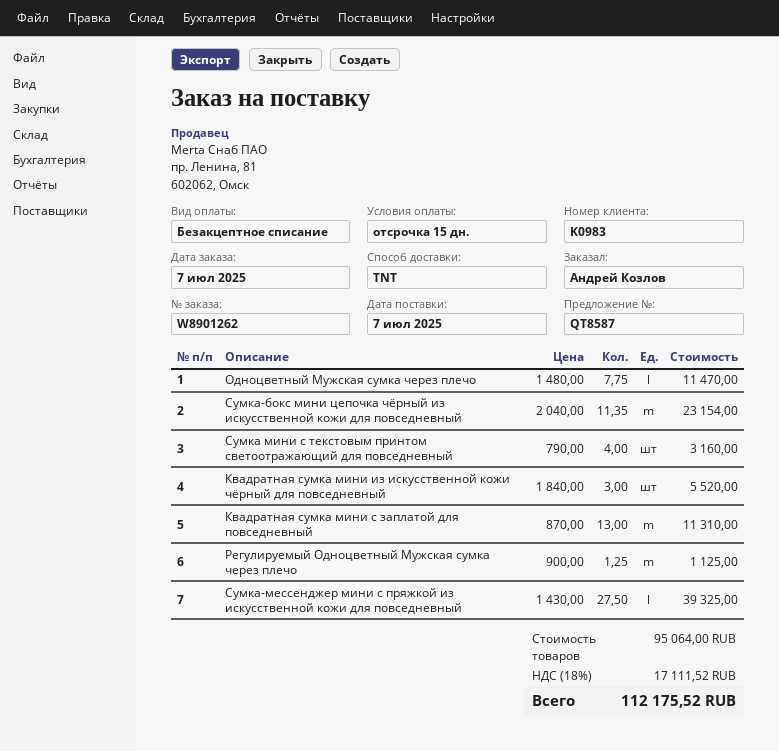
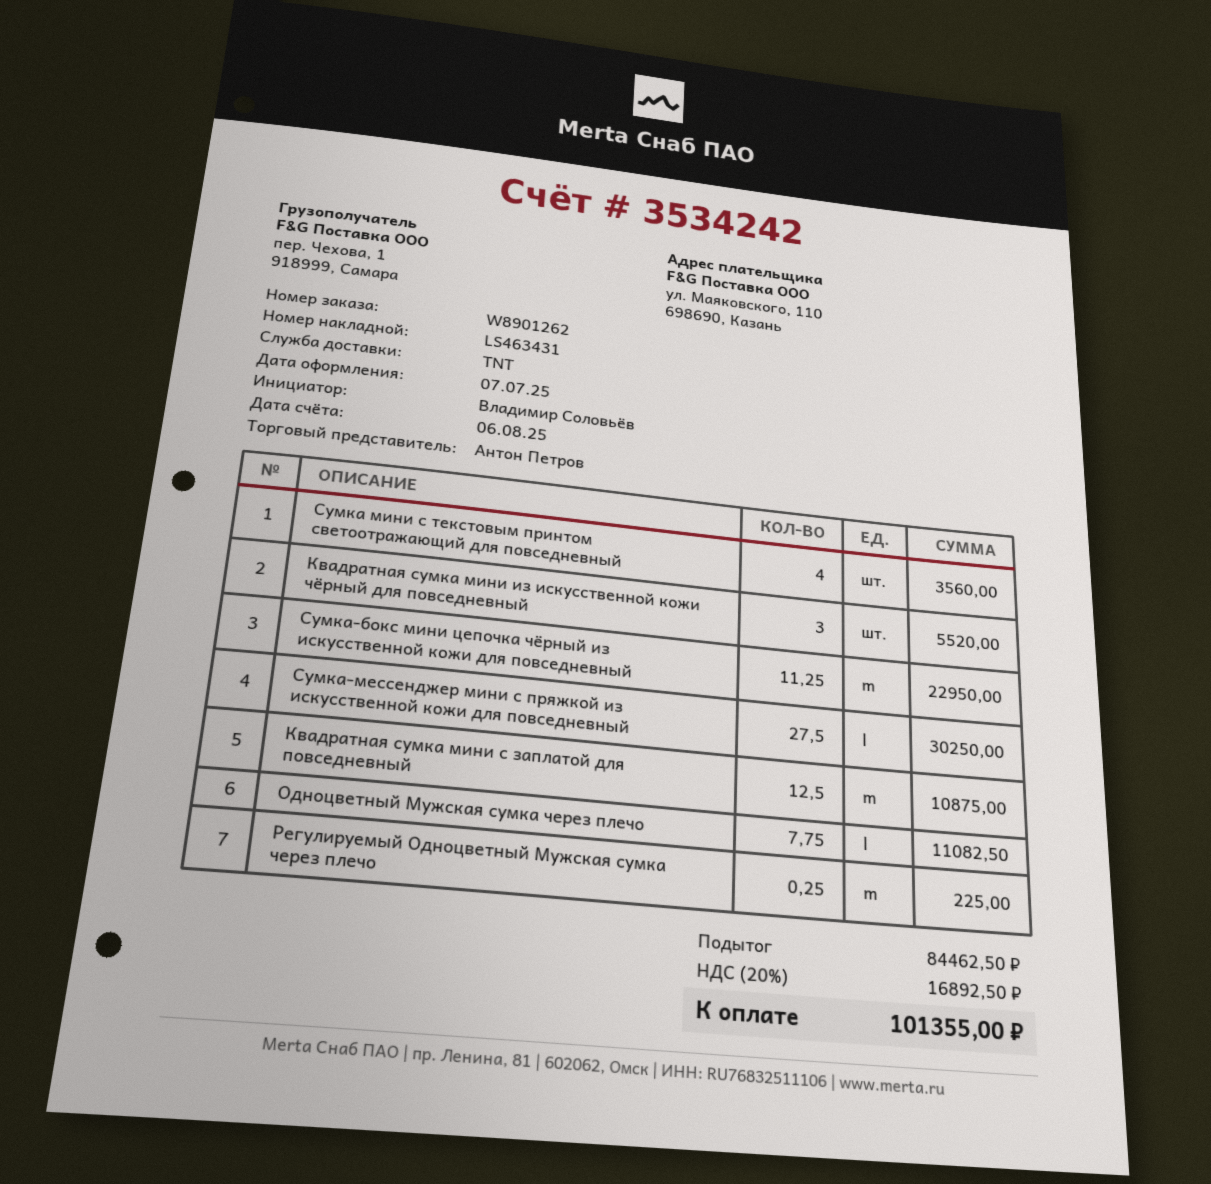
ordered by: Андрей Козлов -> Владимир Соловьёв
Одноцветный Мужская сумка через плечо: 7.75 for 11470.00 -> 7.75 for 11082.50
Сумка-бокс мини цепочка чёрный из искусственной кожи для повседневный: 11.35 for 23154.00 -> 11.25 for 22950.00
Сумка мини с текстовым принтом светоотражающий для повседневный: 4 for 3160.00 -> 4 for 3560.00
Квадратная сумка мини с заплатой для повседневный: 13 for 11310.00 -> 12.5 for 10875.00
Регулируемый Одноцветный Мужская сумка через плечо: 1.25 for 1125.00 -> 0.25 for 225.00
Сумка-мессенджер мини с пряжкой из искусственной кожи для повседневный: 27.5 for 39325.00 -> 27.5 for 30250.00
subtotal: 95064.00 -> 84462.50
tax: 18% = 17111.52 -> 20% = 16892.50
total: 112175.52 -> 101355.00

